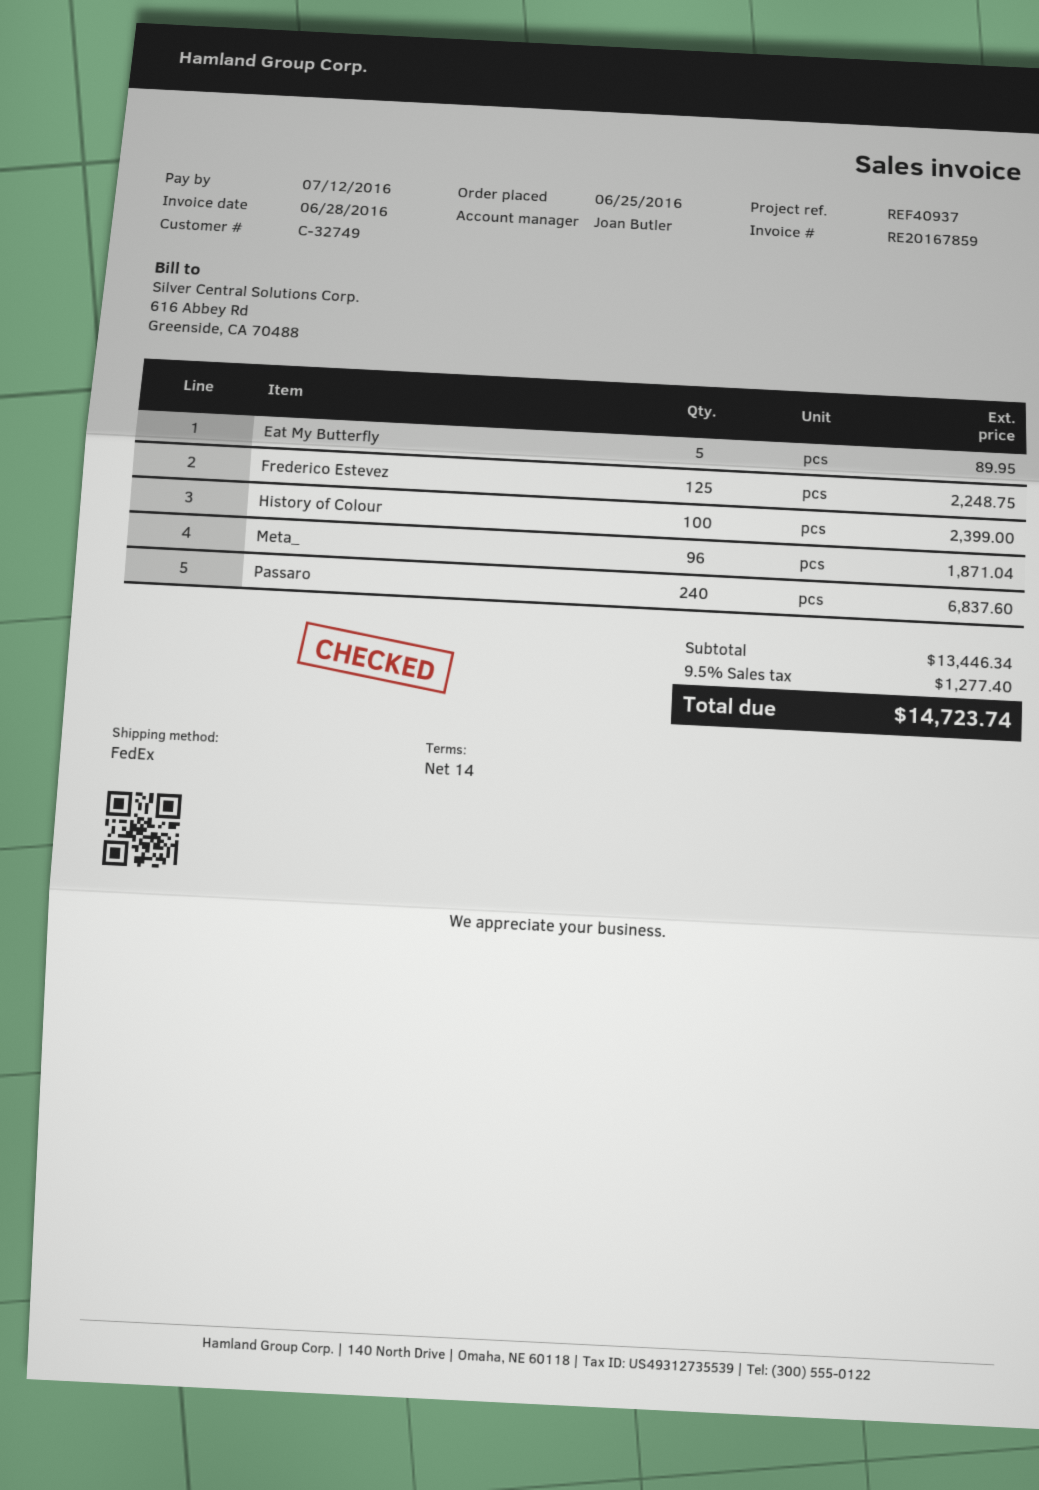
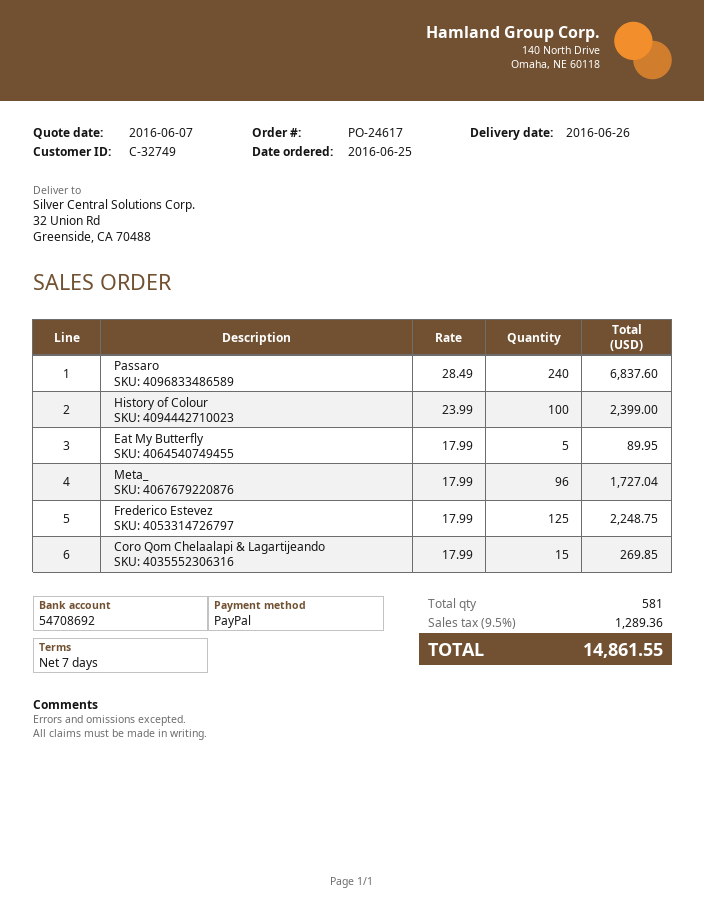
payment terms: 14 days -> 7 days
Meta_: 96 for 1871.04 -> 96 for 1727.04
Coro Qom Chelaalapi & Lagartijeando: none -> 15 for 269.85
tax: 9.5% = 1277.40 -> 9.5% = 1289.36
total: 14723.74 -> 14861.55

